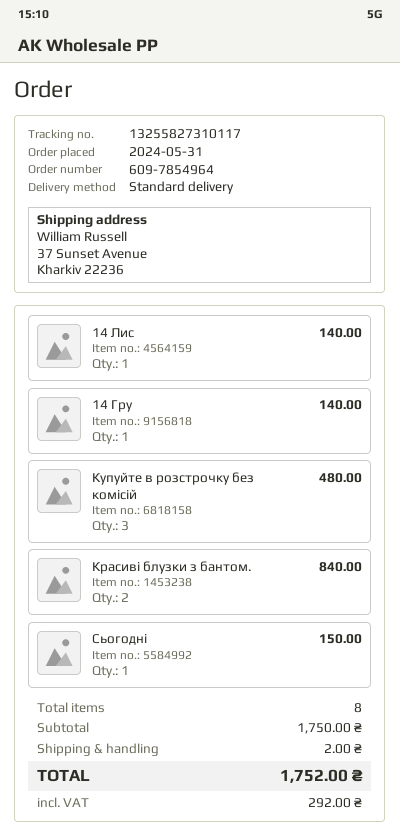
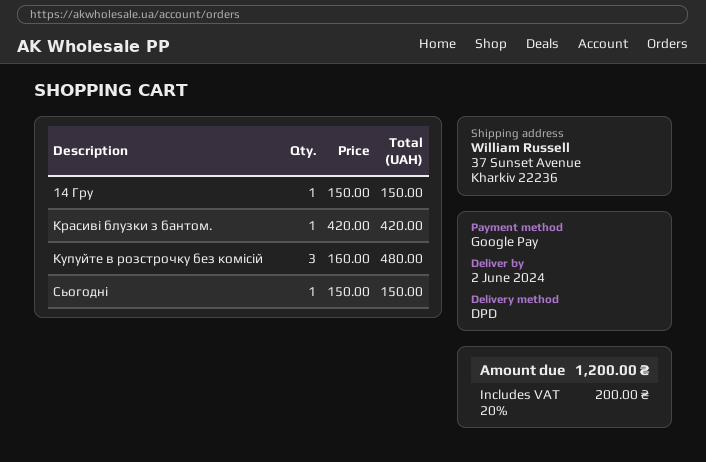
shipping method: standard -> DPD
14 Лис: 1 for 140.00 -> none
14 Гру: 1 for 140.00 -> 1 for 150.00
Красиві блузки з бантом.: 2 for 840.00 -> 1 for 420.00
shipping: 2.00 -> none
tax: 292.00 -> 200.00
total: 1752.00 -> 1200.00

